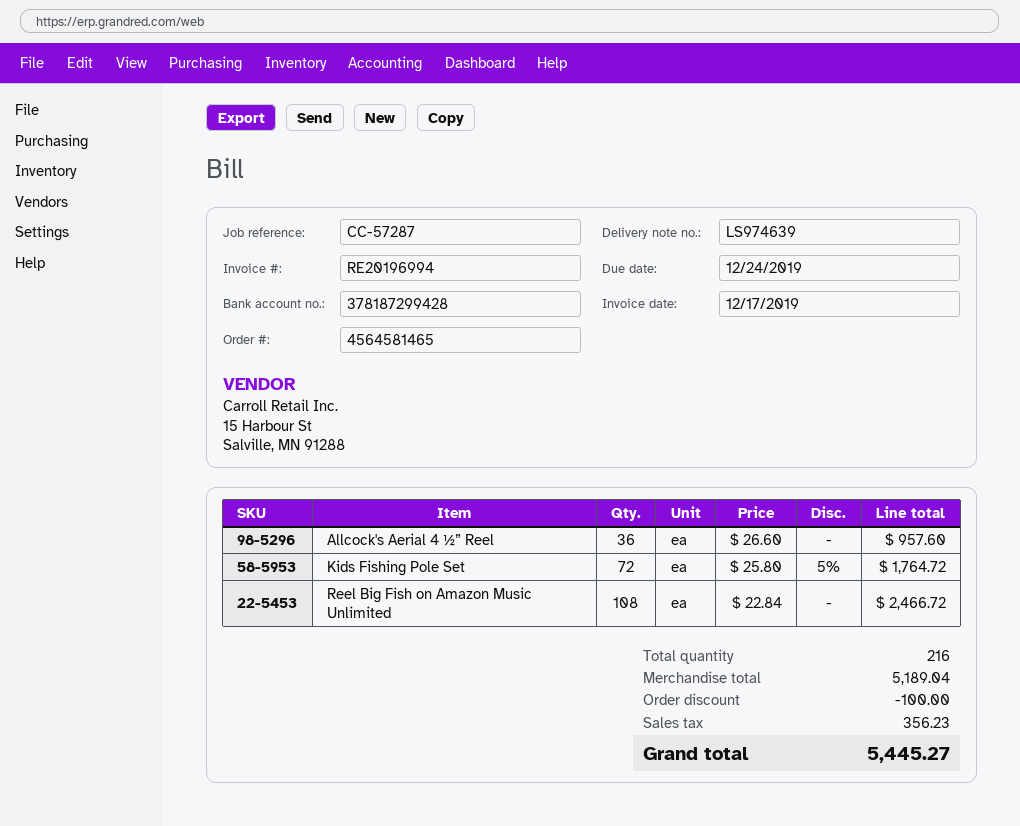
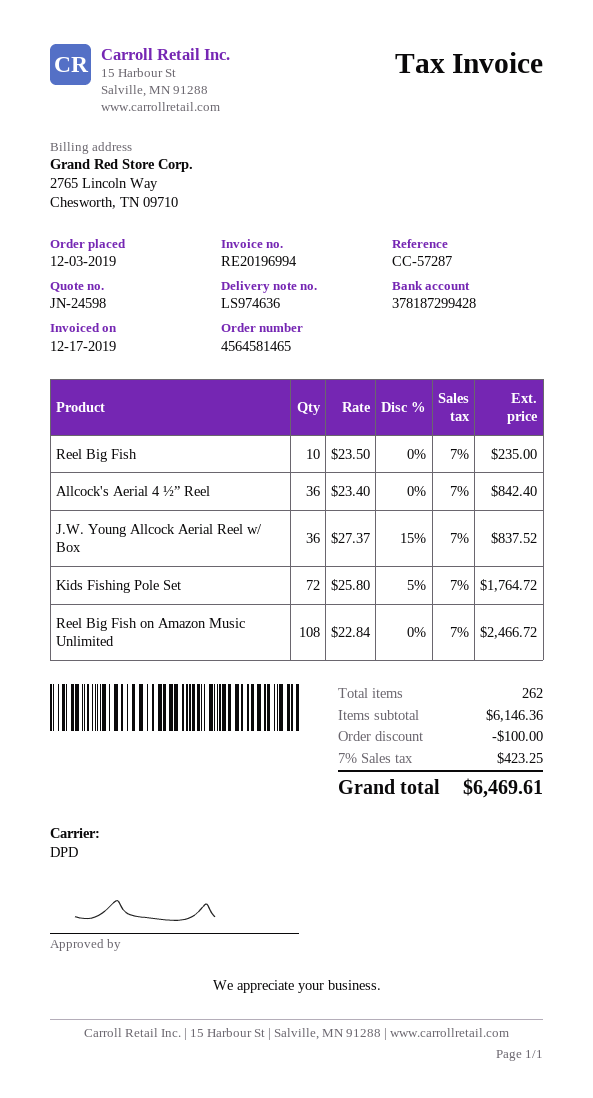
delivery note number: LS974639 -> LS974636
Allcock's Aerial 4 ½” Reel: 36 x 26.60 = 957.60 -> 36 x 23.40 = 842.40
Reel Big Fish: none -> 10 x 23.50 = 235.00
J.W. Young Allcock Aerial Reel w/ Box: none -> 36 x 27.37 - 15% = 837.52
total quantity: 216 -> 262
subtotal: 5189.04 -> 6146.36
tax: 356.23 -> 423.25
total: 5445.27 -> 6469.61

